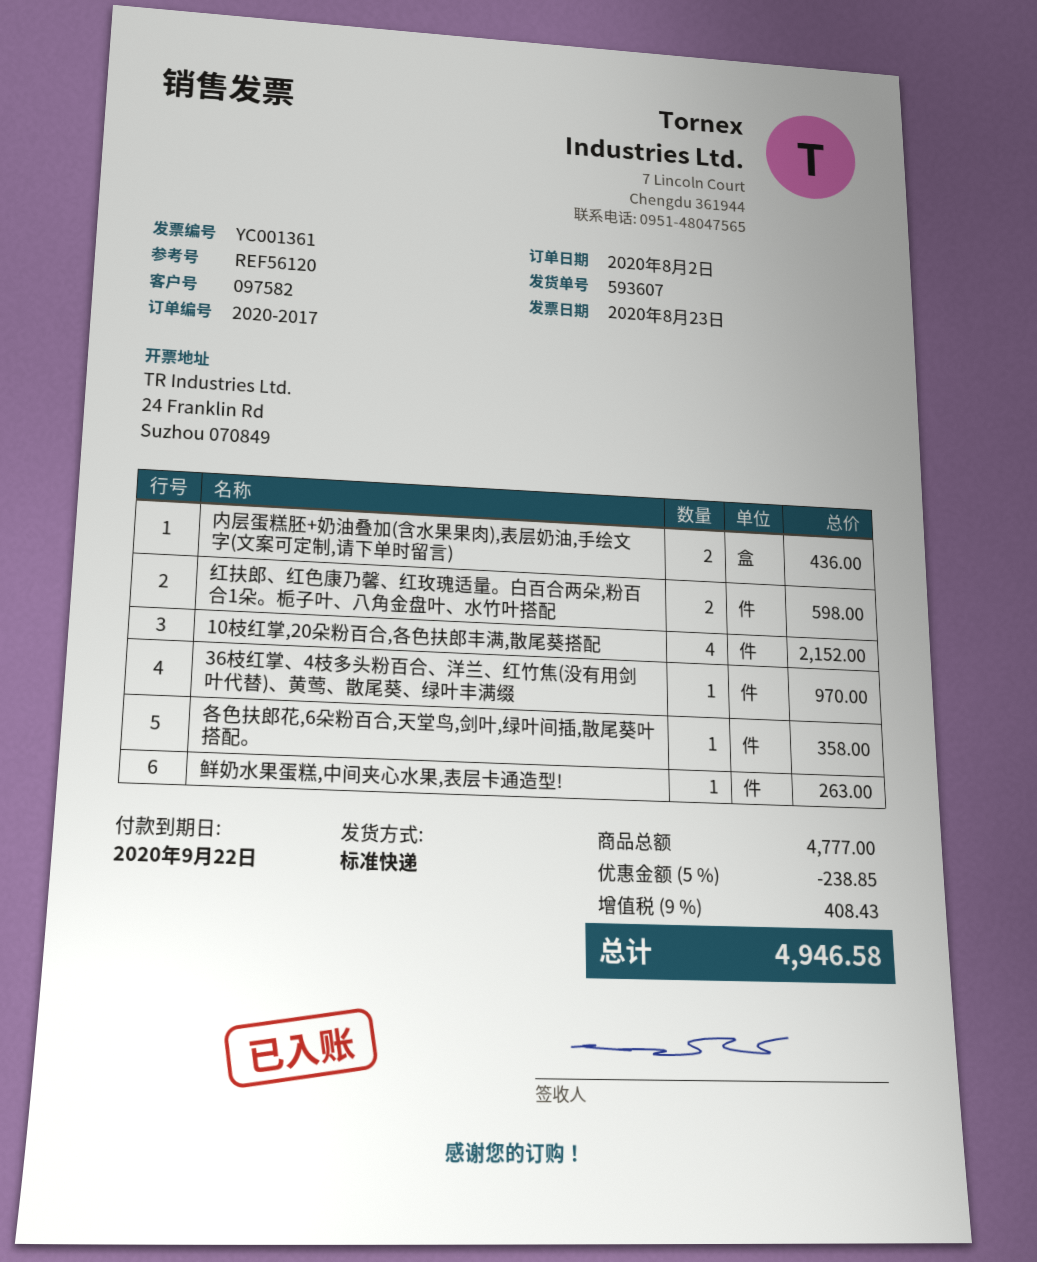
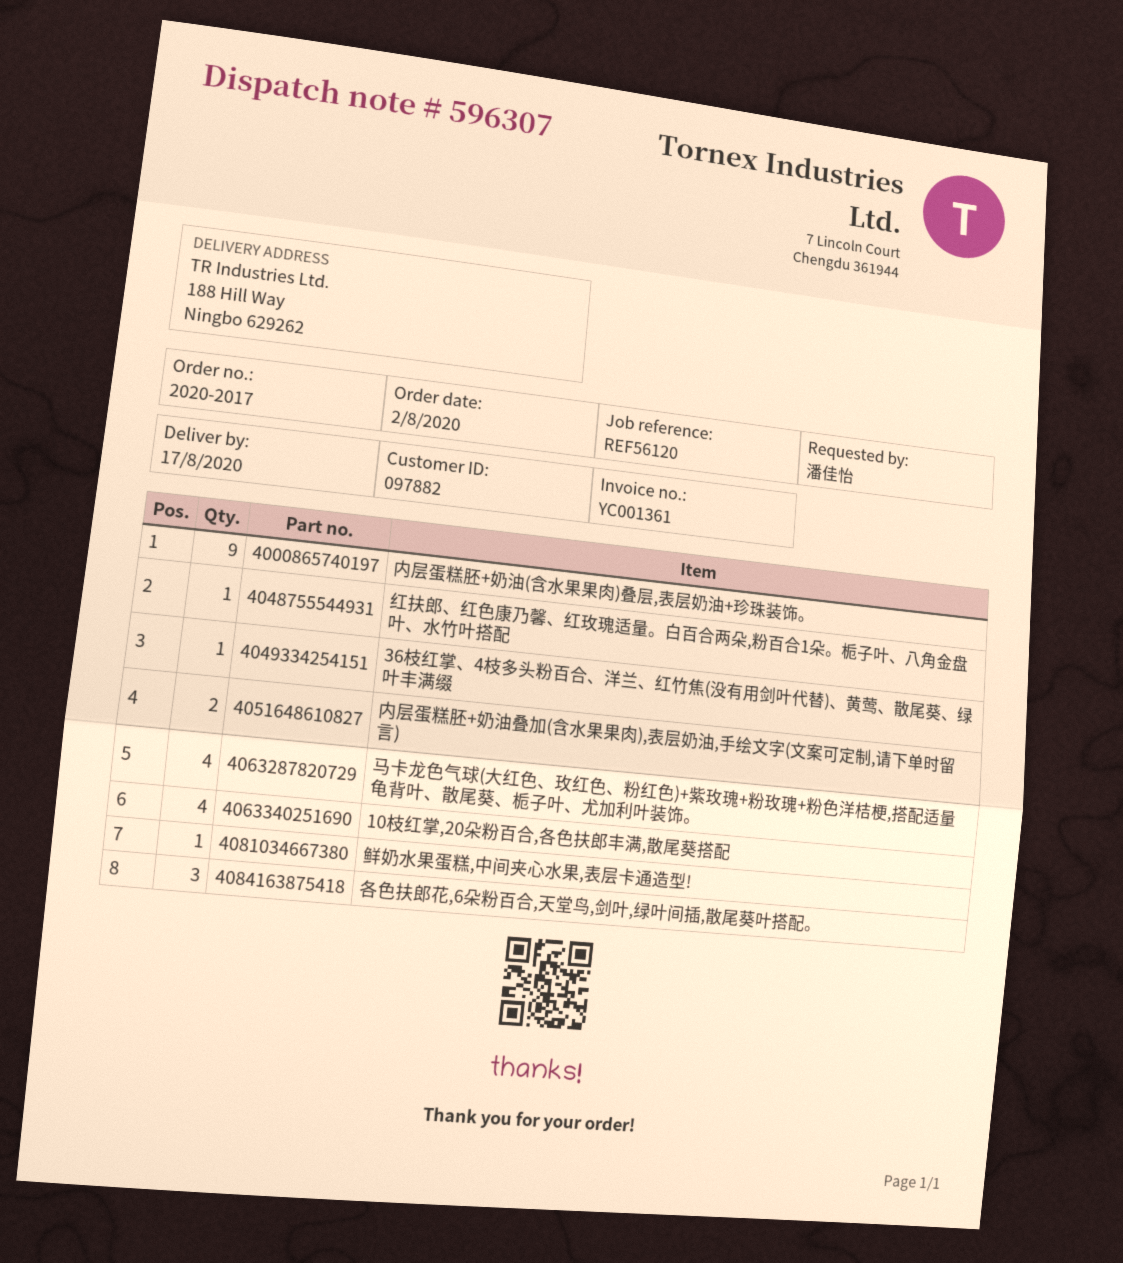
delivery note number: 593607 -> 596307
customer number: 097582 -> 097882
红扶郎、红色康乃馨、红玫瑰适量。白百合两朵,粉百合1朵。栀子叶、八角金盘叶、水竹叶搭配: 2 -> 1
各色扶郎花,6朵粉百合,天堂鸟,剑叶,绿叶间插,散尾葵叶搭配。: 1 -> 3
内层蛋糕胚+奶油(含水果果肉)叠层,表层奶油+珍珠装饰。: none -> 9
马卡龙色气球(大红色、玫红色、粉红色)+紫玫瑰+粉玫瑰+粉色洋桔梗,搭配适量龟背叶、散尾葵、栀子叶、尤加利叶装饰。: none -> 4

